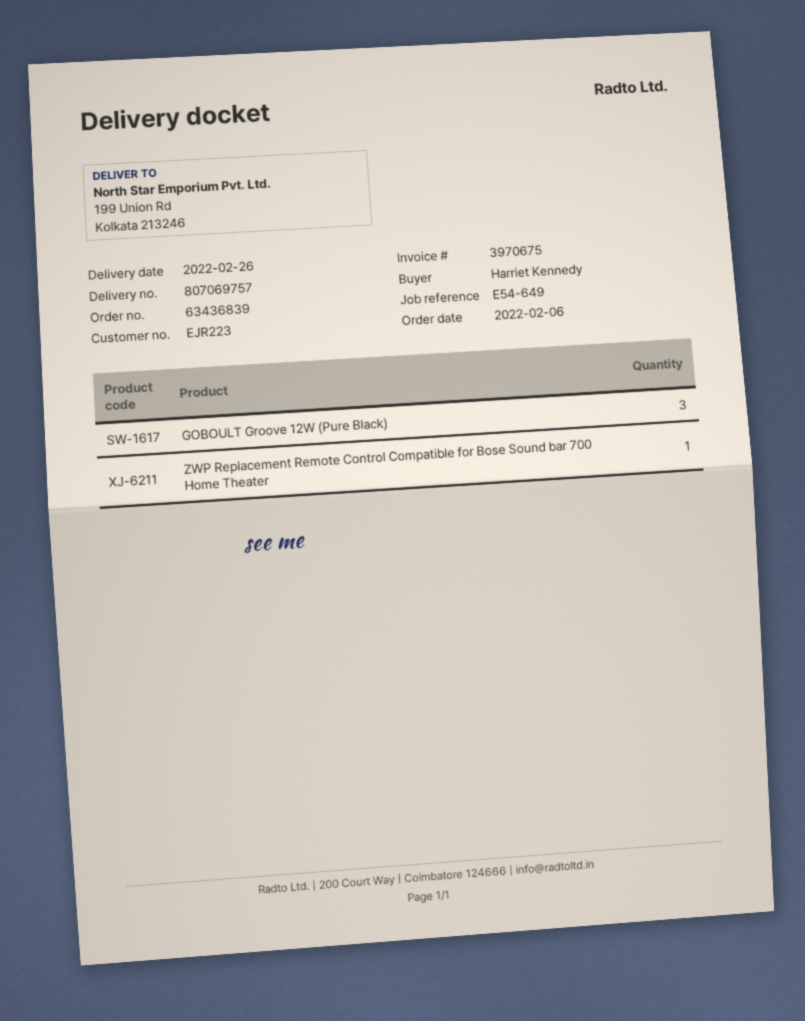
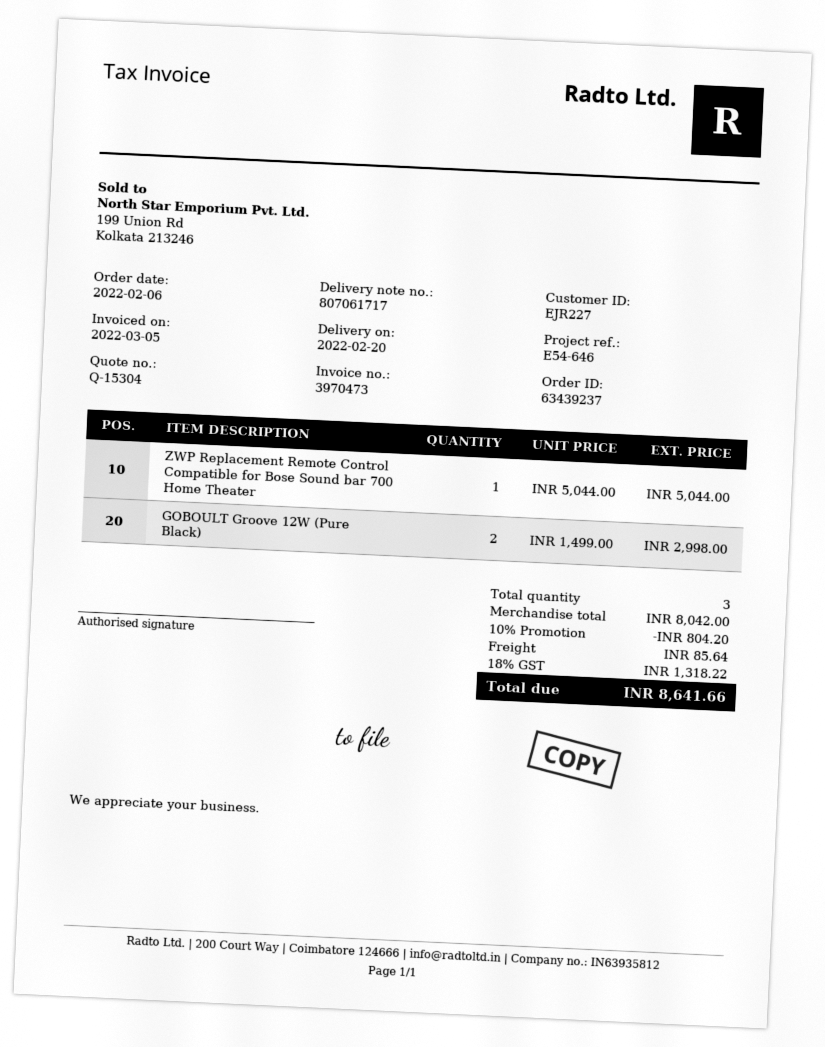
order number: 63436839 -> 63439237
delivery note number: 807069757 -> 807061717
delivery date: 2022-02-26 -> 2022-02-20
invoice number: 3970675 -> 3970473
customer number: EJR223 -> EJR227
reference: E54-649 -> E54-646
GOBOULT Groove 12W (Pure Black): 3 -> 2

